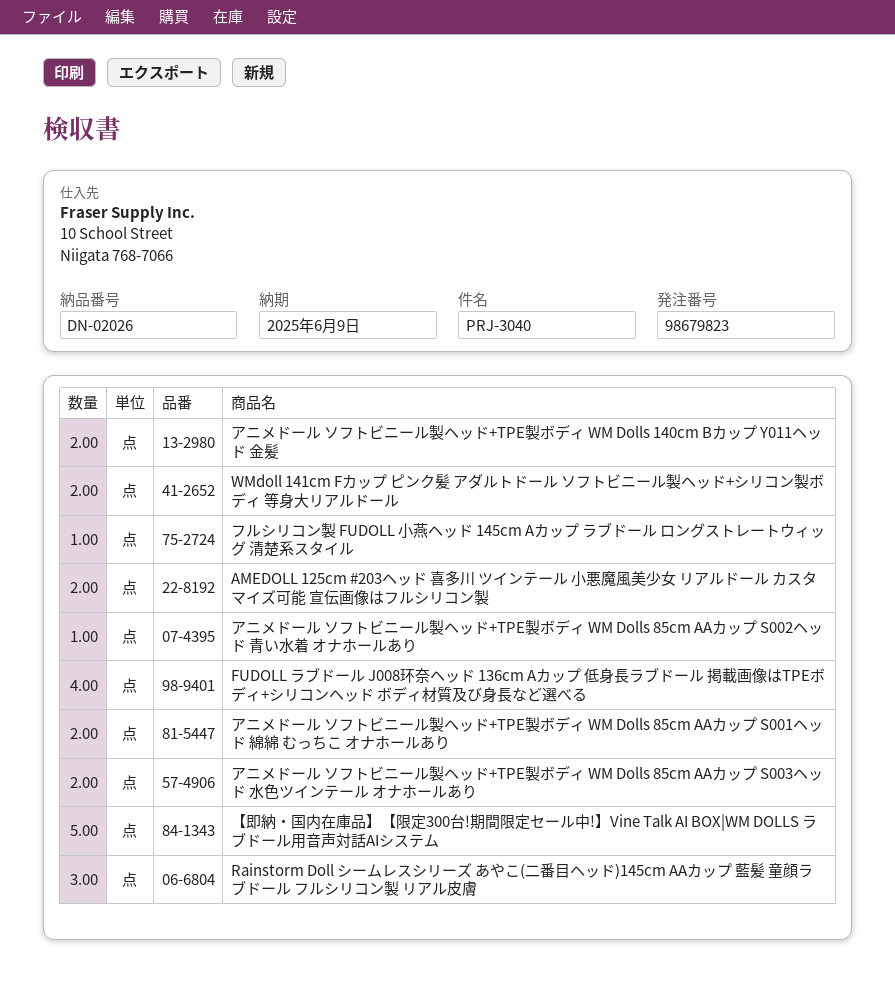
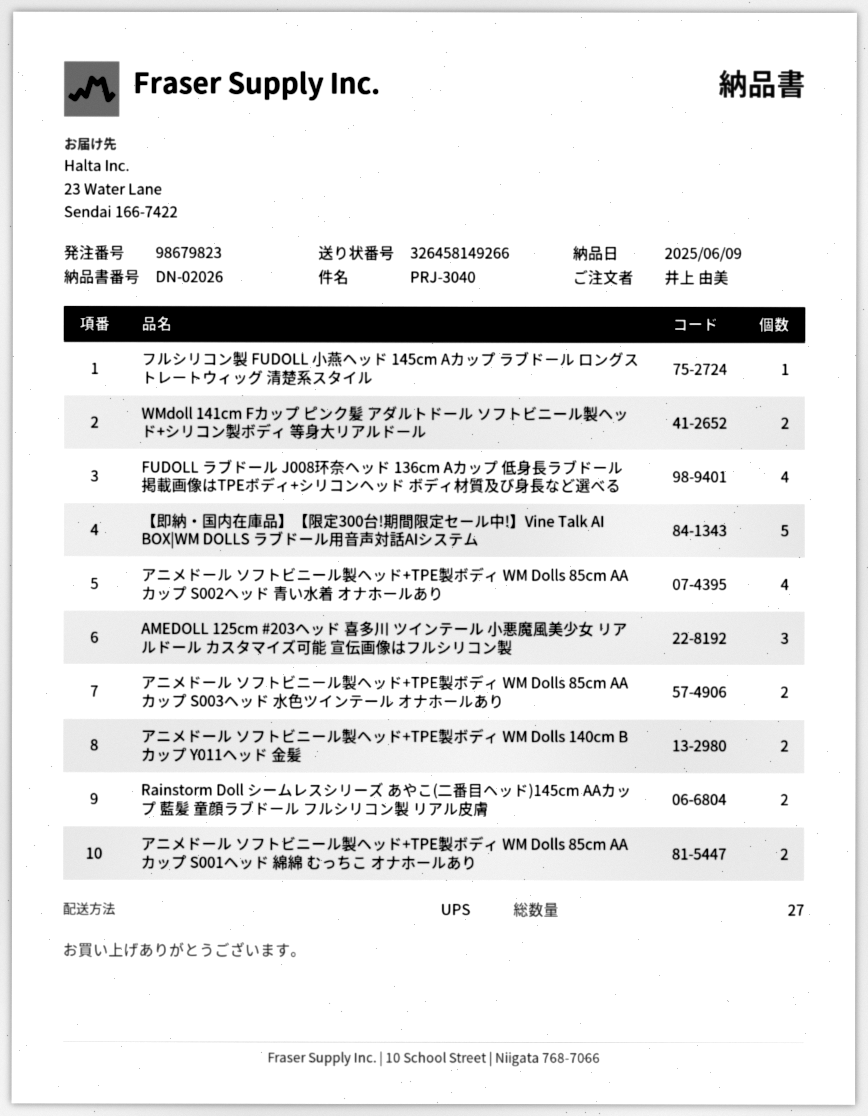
AMEDOLL 125cm #203ヘッド 喜多川 ツインテール 小悪魔風美少女 リアルドール カスタマイズ可能 宣伝画像はフルシリコン製: 2 -> 3
アニメドール ソフトビニール製ヘッド+TPE製ボディ WM Dolls 85cm AAカップ S002ヘッド 青い水着 オナホールあり: 1 -> 4
Rainstorm Doll シームレスシリーズ あやこ(二番目ヘッド)145cm AAカップ 藍髪 童顔ラブドール フルシリコン製 リアル皮膚: 3 -> 2

